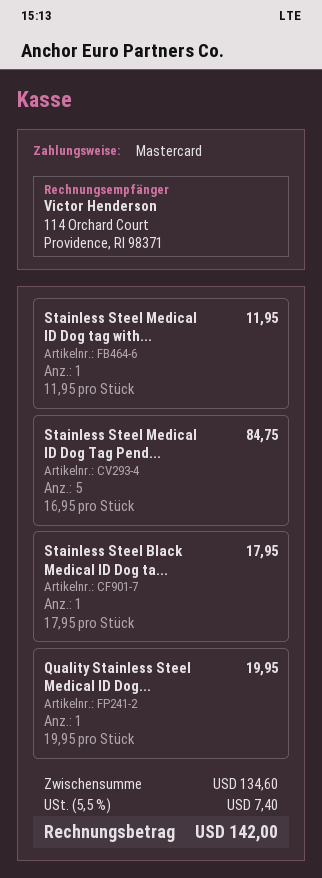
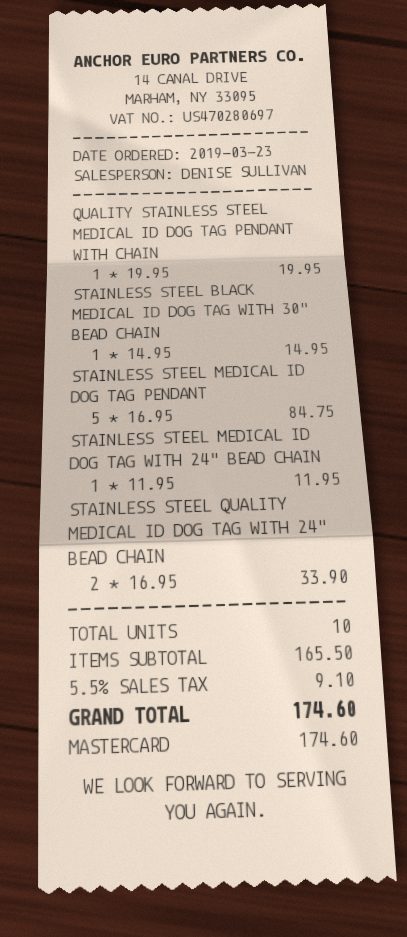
Stainless Steel Black Medical ID Dog ta...: 1 x 17.95 = 17.95 -> 1 x 14.95 = 14.95
STAINLESS STEEL QUALITY MEDICAL ID DOG TAG WITH 24" BEAD CHAIN: none -> 2 x 16.95 = 33.90
subtotal: 134.60 -> 165.50
tax: 5.5% = 7.40 -> 5.5% = 9.10
total: 142.00 -> 174.60

